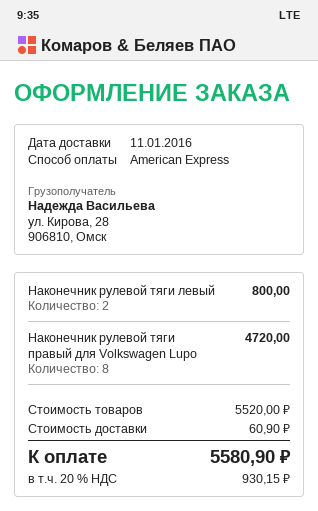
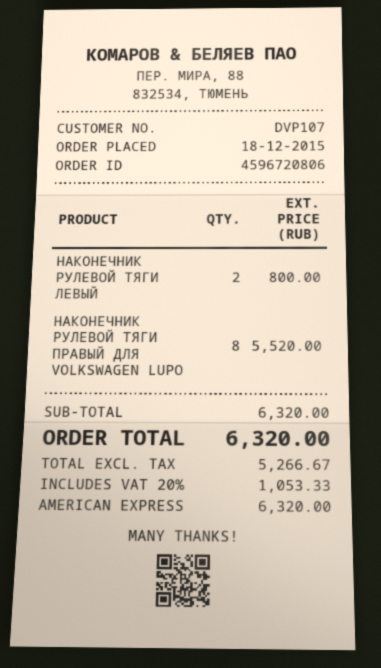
Наконечник рулевой тяги правый для Volkswagen Lupo: 8 for 4720.00 -> 8 for 5520.00
subtotal: 5520.00 -> 6320.00
shipping: 60.90 -> none
tax: 20% = 930.15 -> 20% = 1053.33
total: 5580.90 -> 6320.00

